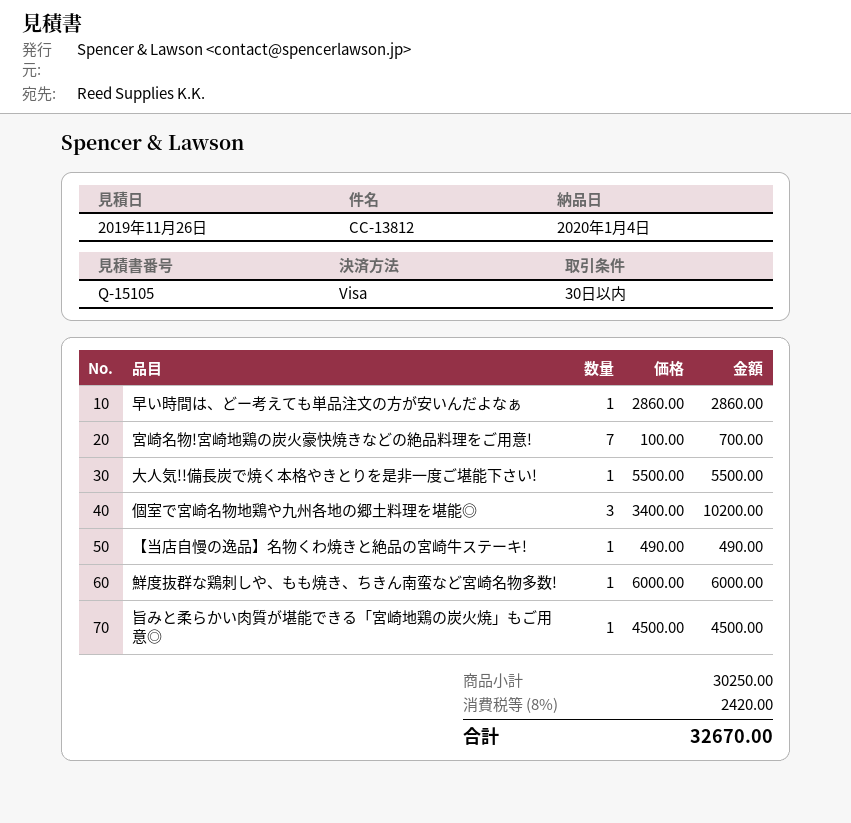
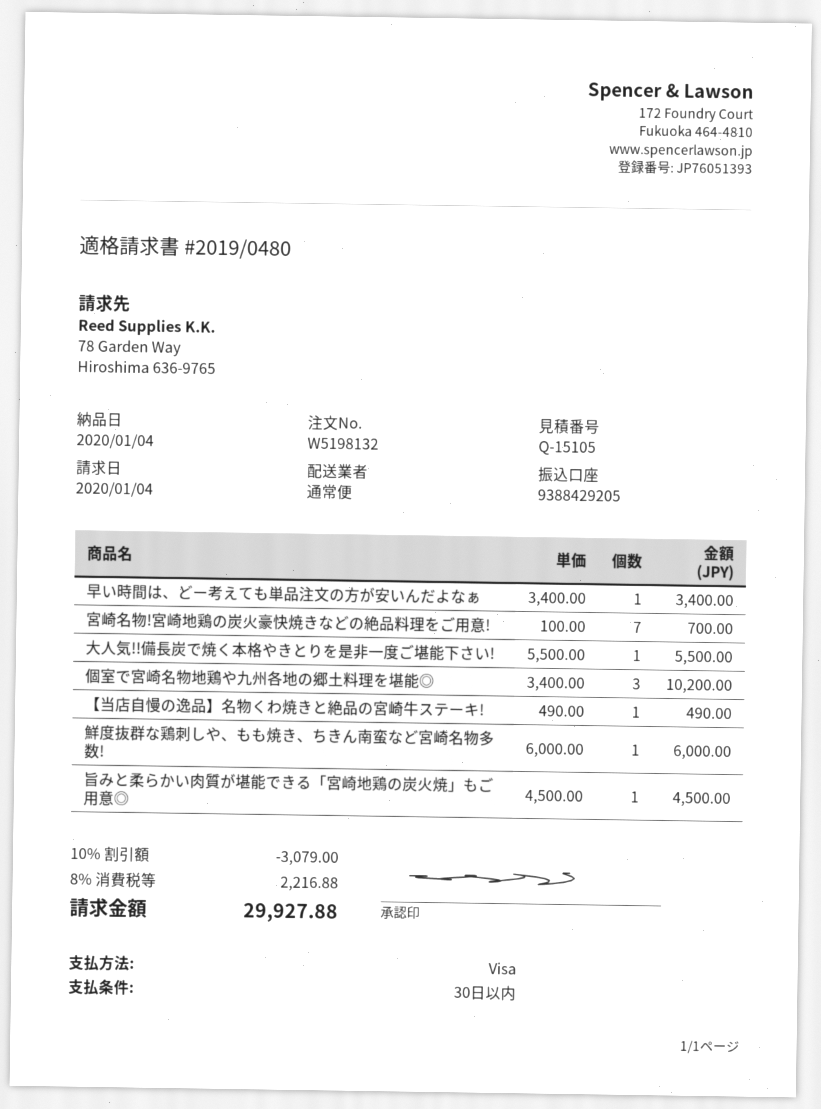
早い時間は、どー考えても単品注文の方が安いんだよなぁ: 1 x 2860.00 = 2860.00 -> 1 x 3400.00 = 3400.00
discount: none -> 10% = 3079.00
tax: 8% = 2420.00 -> 8% = 2216.88
total: 32670.00 -> 29927.88

